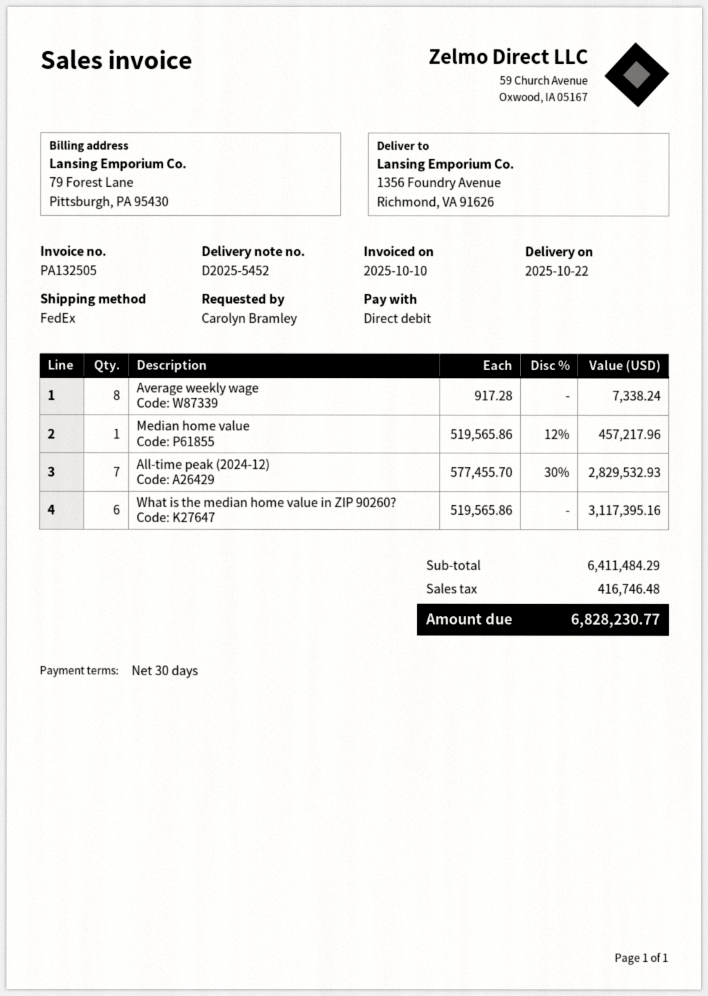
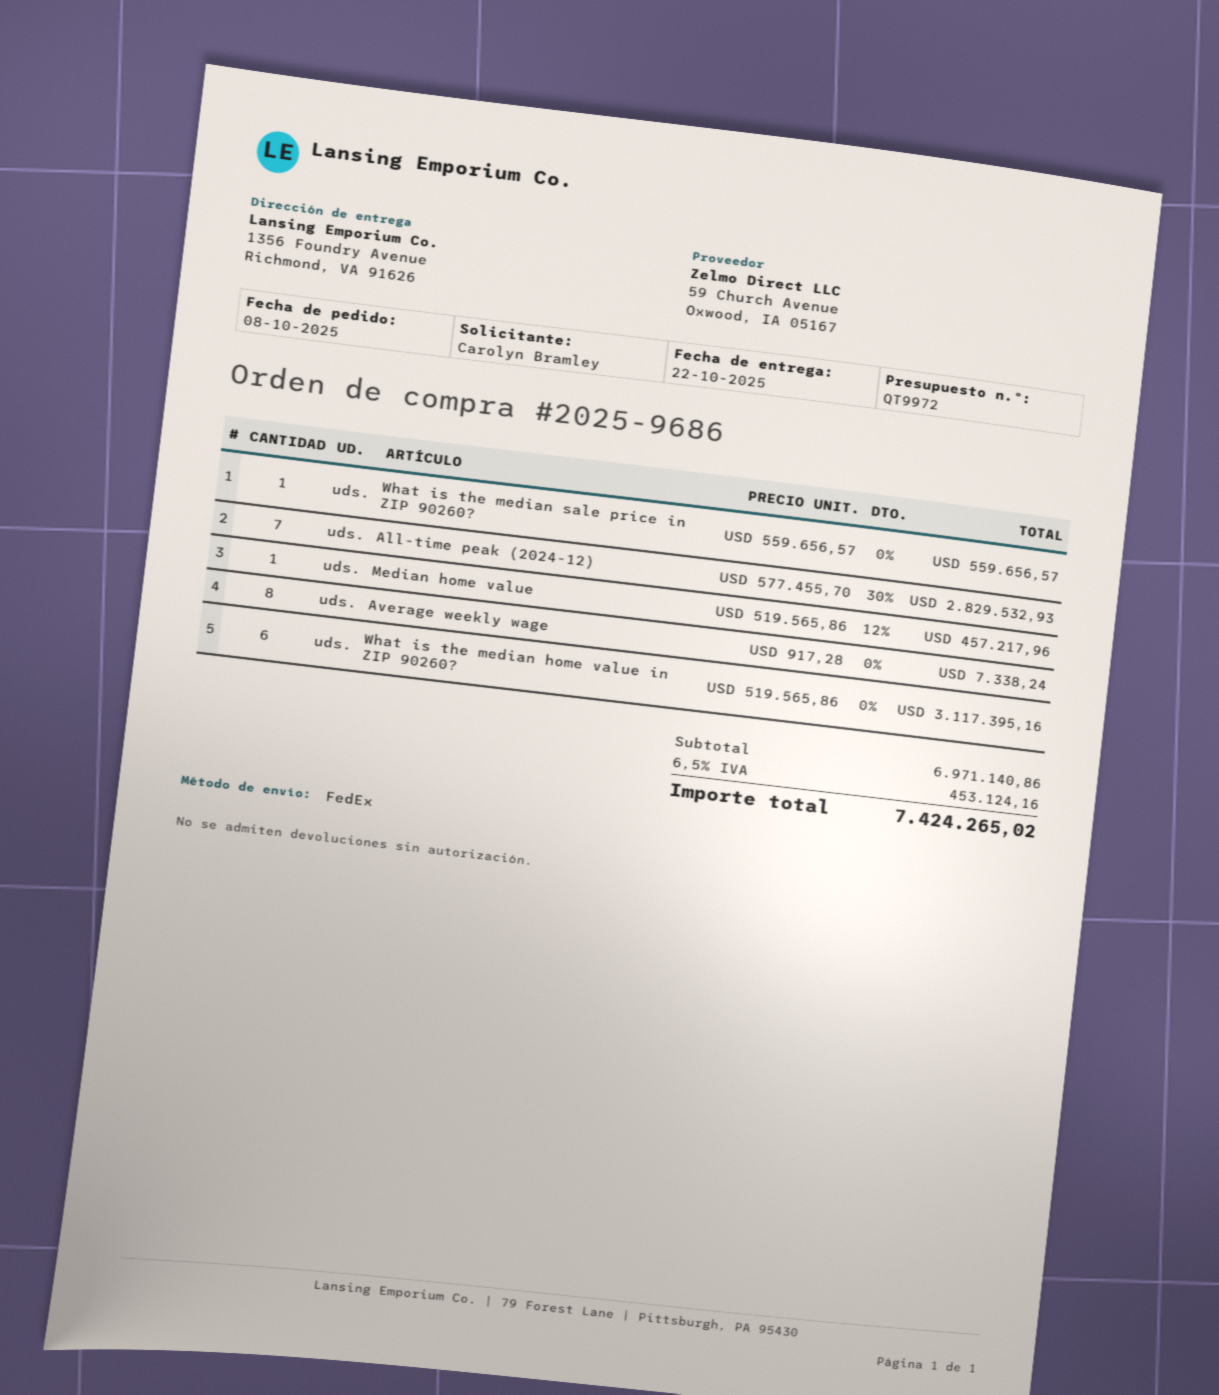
What is the median sale price in ZIP 90260?: none -> 1 x 559656.57 = 559656.57
subtotal: 6411484.29 -> 6971140.86
tax: 416746.48 -> 453124.16
total: 6828230.77 -> 7424265.02

